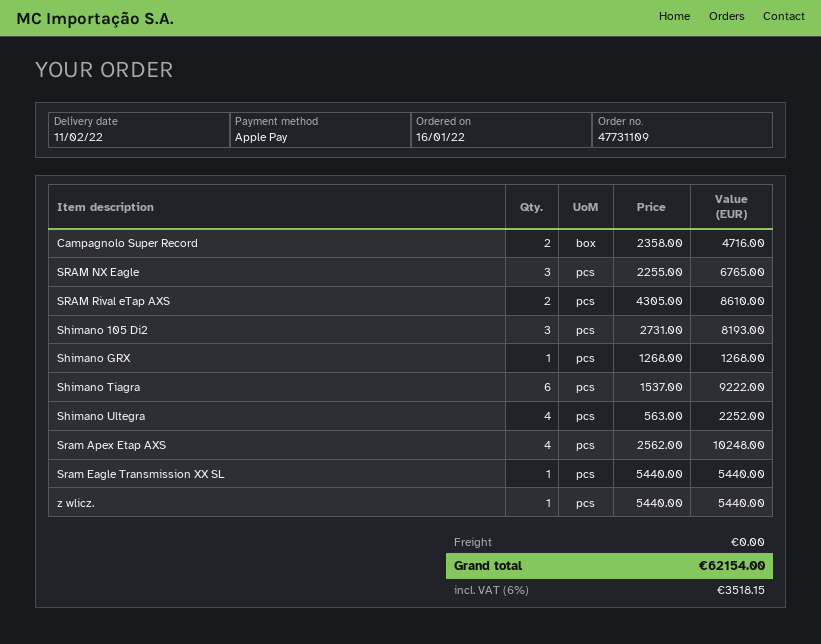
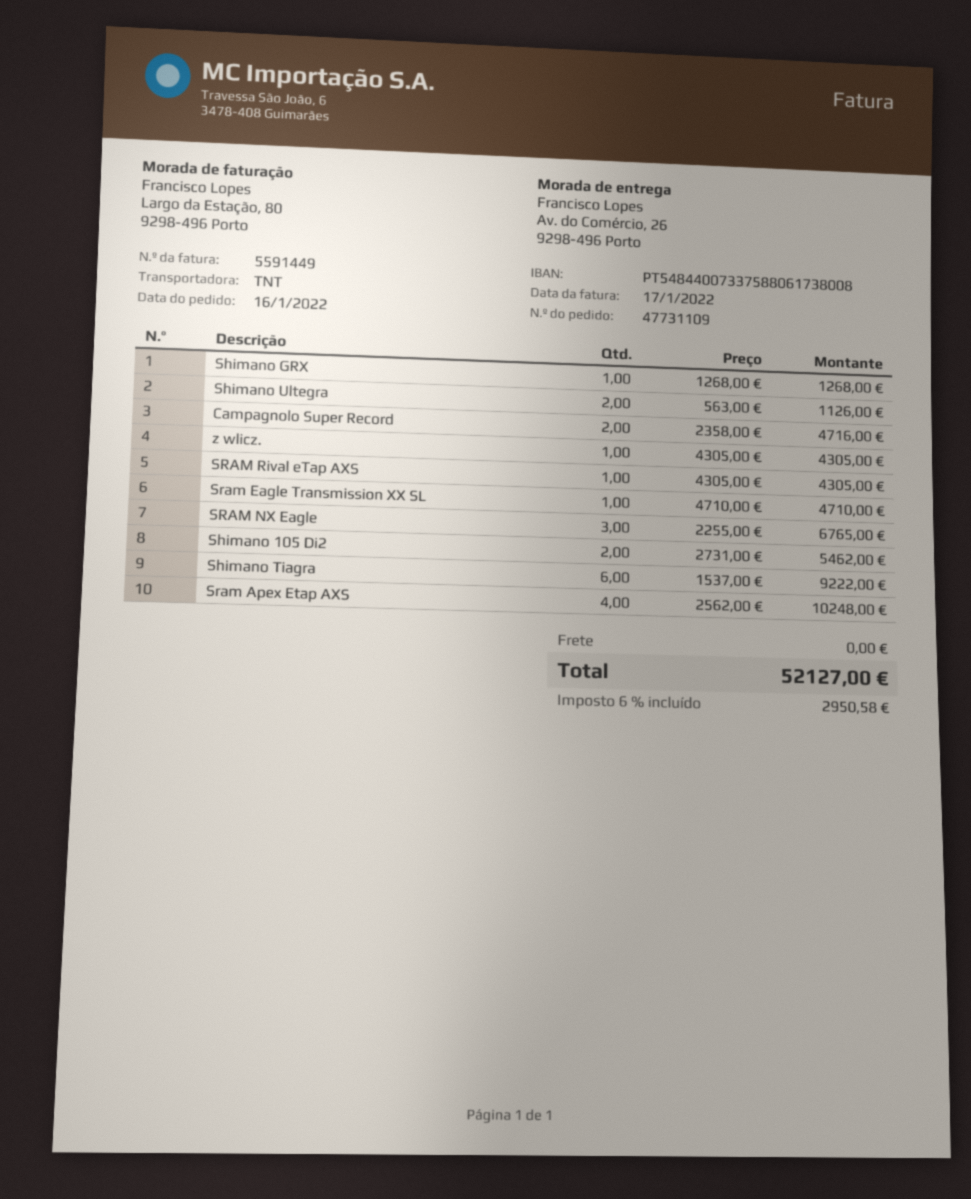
SRAM Rival eTap AXS: 2 x 4305.00 = 8610.00 -> 1 x 4305.00 = 4305.00
Shimano 105 Di2: 3 x 2731.00 = 8193.00 -> 2 x 2731.00 = 5462.00
Shimano Ultegra: 4 x 563.00 = 2252.00 -> 2 x 563.00 = 1126.00
Sram Eagle Transmission XX SL: 1 x 5440.00 = 5440.00 -> 1 x 4710.00 = 4710.00
z wlicz.: 1 x 5440.00 = 5440.00 -> 1 x 4305.00 = 4305.00
tax: 6% = 3518.15 -> 6% = 2950.58
total: 62154.00 -> 52127.00

